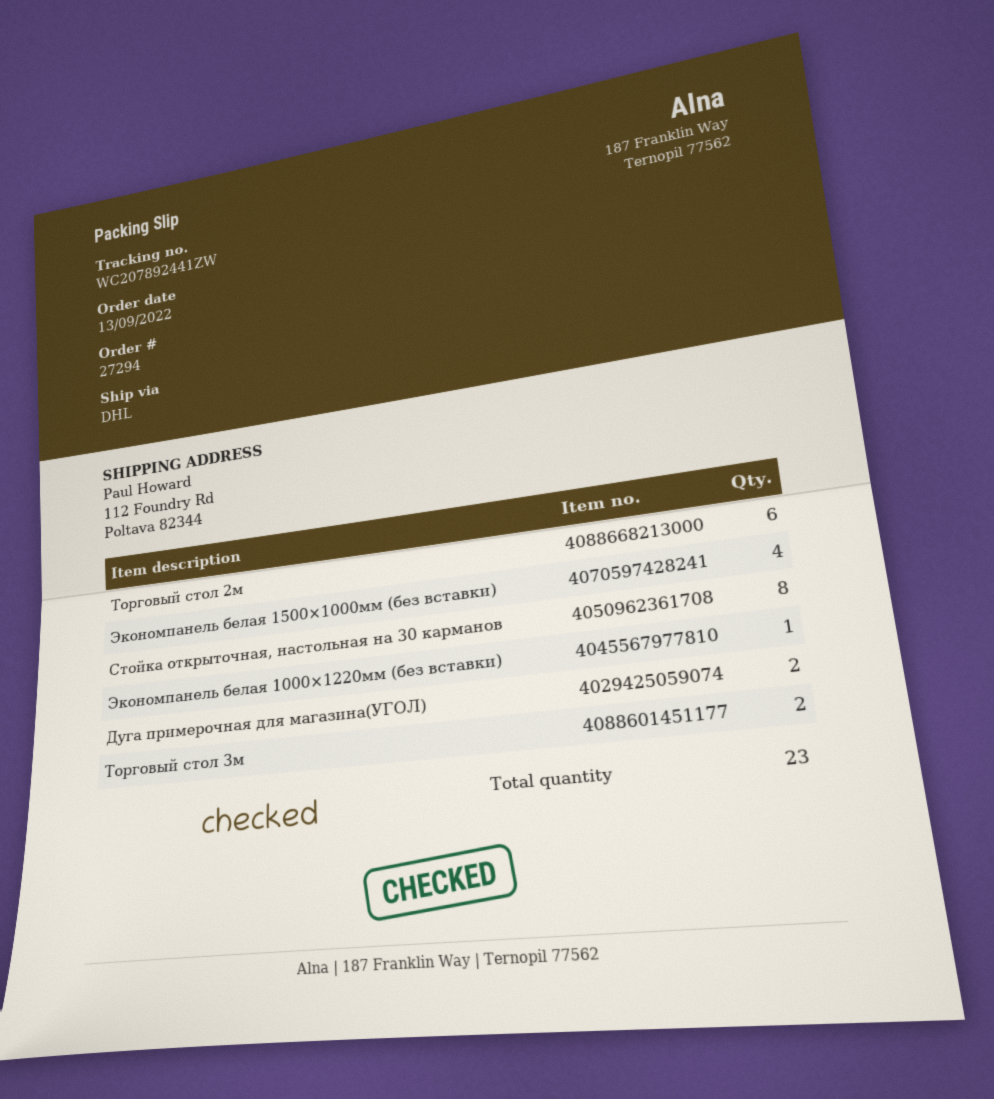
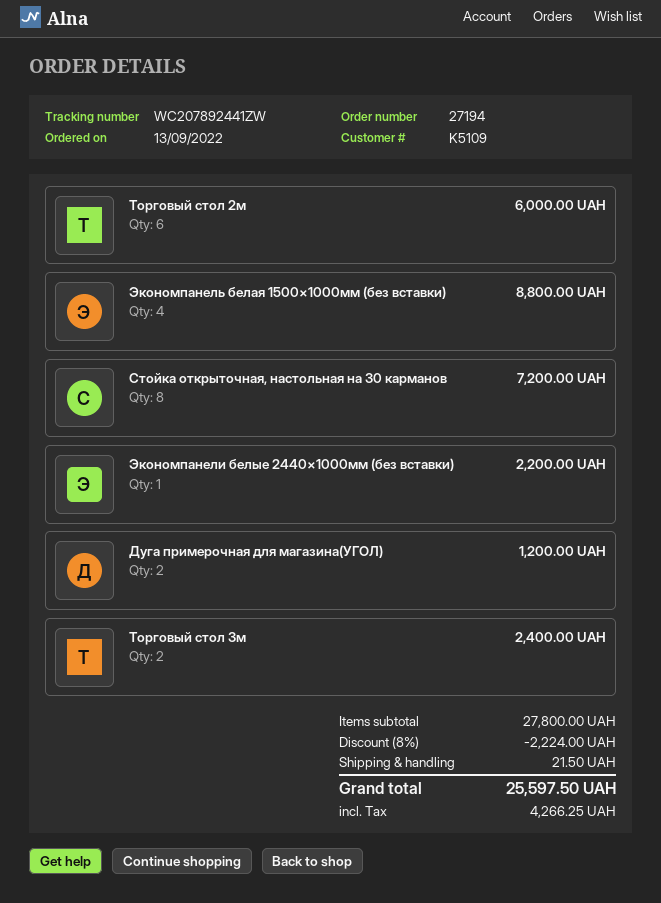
order number: 27294 -> 27194
Экономпанель белая 1000×1220мм (без вставки): 1 -> none
Экономпанели белые 2440×1000мм (без вставки): none -> 1

